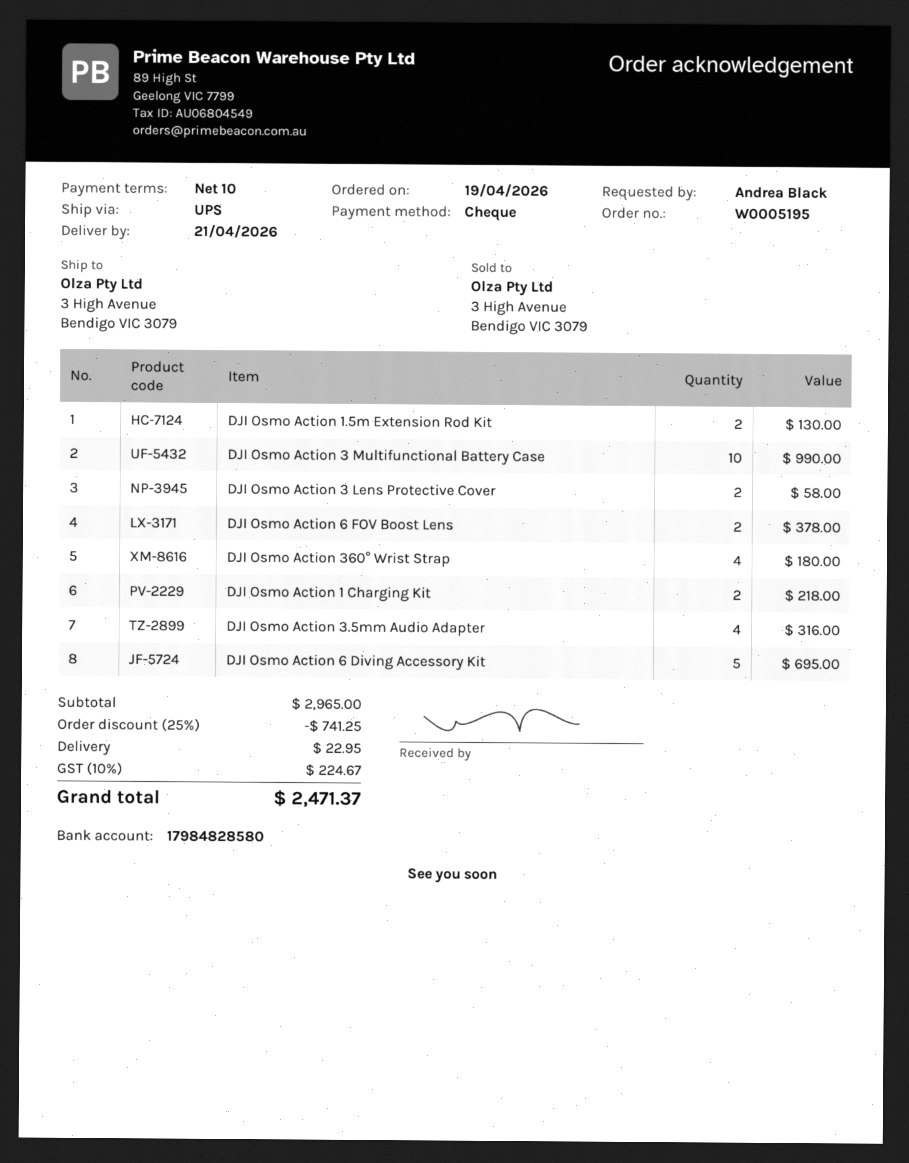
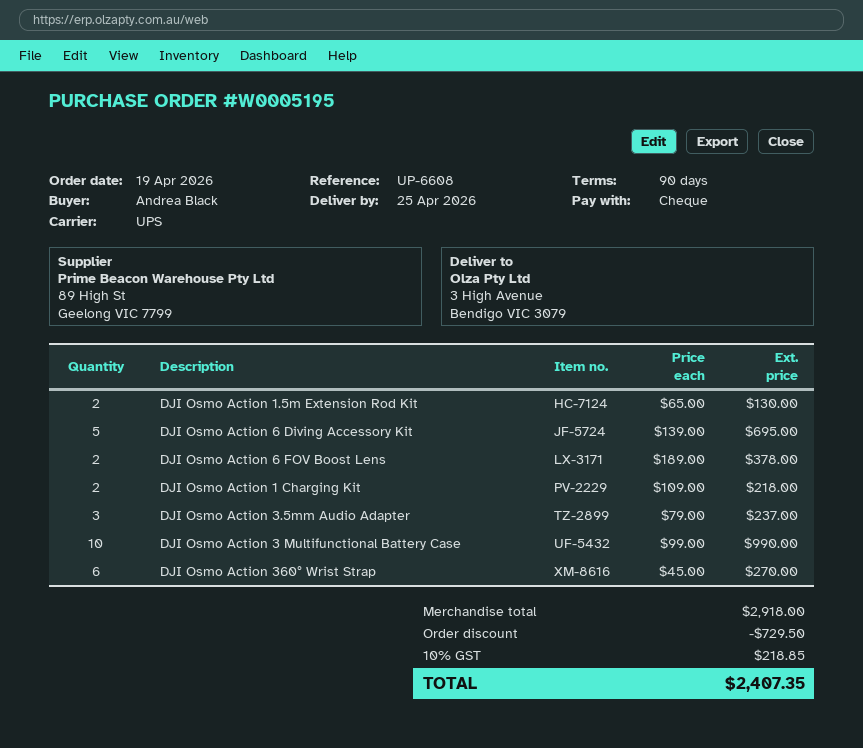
delivery date: 2026-04-21 -> 2026-04-25
payment terms: 10 days -> 90 days
DJI Osmo Action 3 Lens Protective Cover: 2 for 58.00 -> none
DJI Osmo Action 360° Wrist Strap: 4 for 180.00 -> 6 for 270.00
DJI Osmo Action 3.5mm Audio Adapter: 4 for 316.00 -> 3 for 237.00
subtotal: 2965.00 -> 2918.00
discount: 741.25 -> 729.50
shipping: 22.95 -> none
tax: 10% = 224.67 -> 10% = 218.85
total: 2471.37 -> 2407.35

